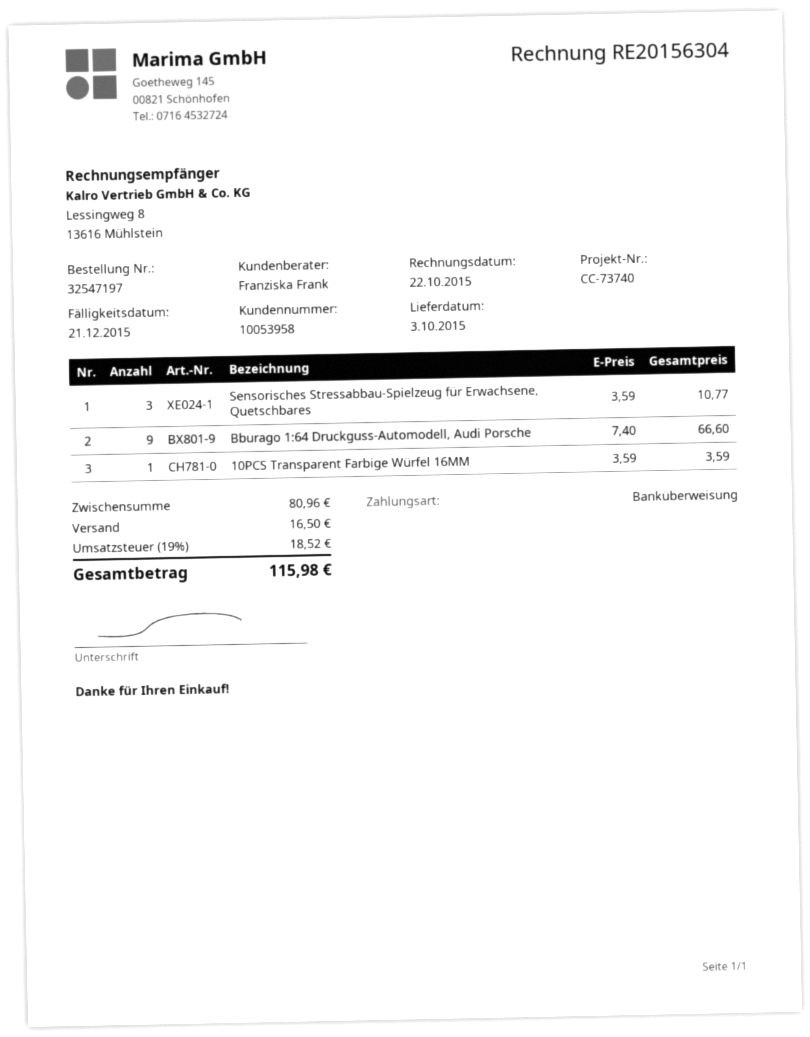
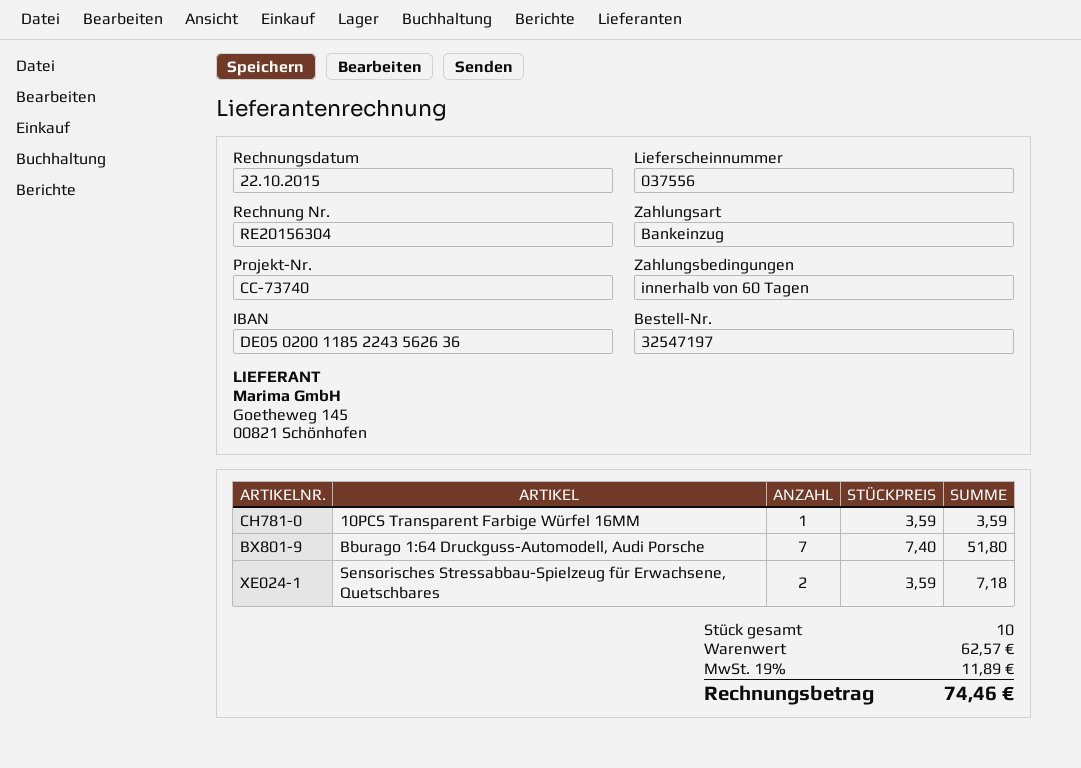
payment method: bank transfer -> direct debit
Sensorisches Stressabbau-Spielzeug für Erwachsene, Quetschbares: 3 x 3.59 = 10.77 -> 2 x 3.59 = 7.18
Bburago 1:64 Druckguss-Automodell, Audi Porsche: 9 x 7.40 = 66.60 -> 7 x 7.40 = 51.80
subtotal: 80.96 -> 62.57
shipping: 16.50 -> none
tax: 19% = 18.52 -> 19% = 11.89
total: 115.98 -> 74.46

